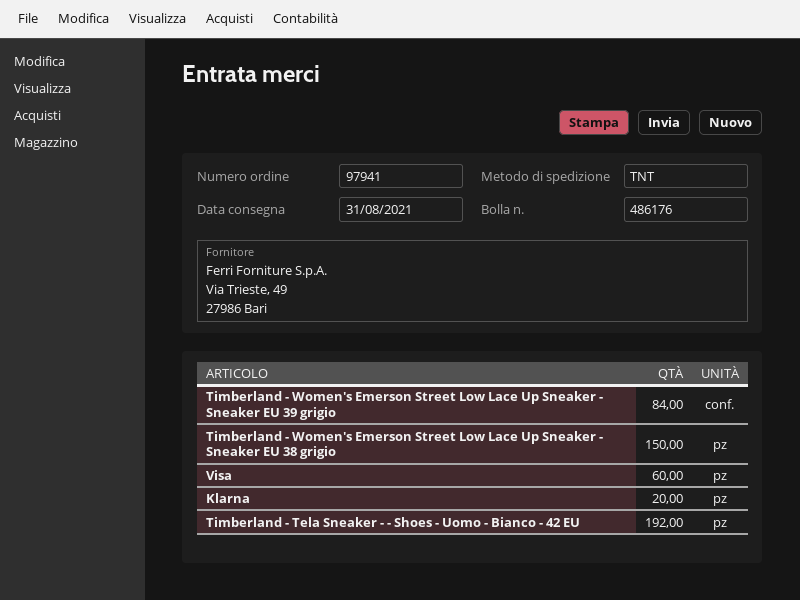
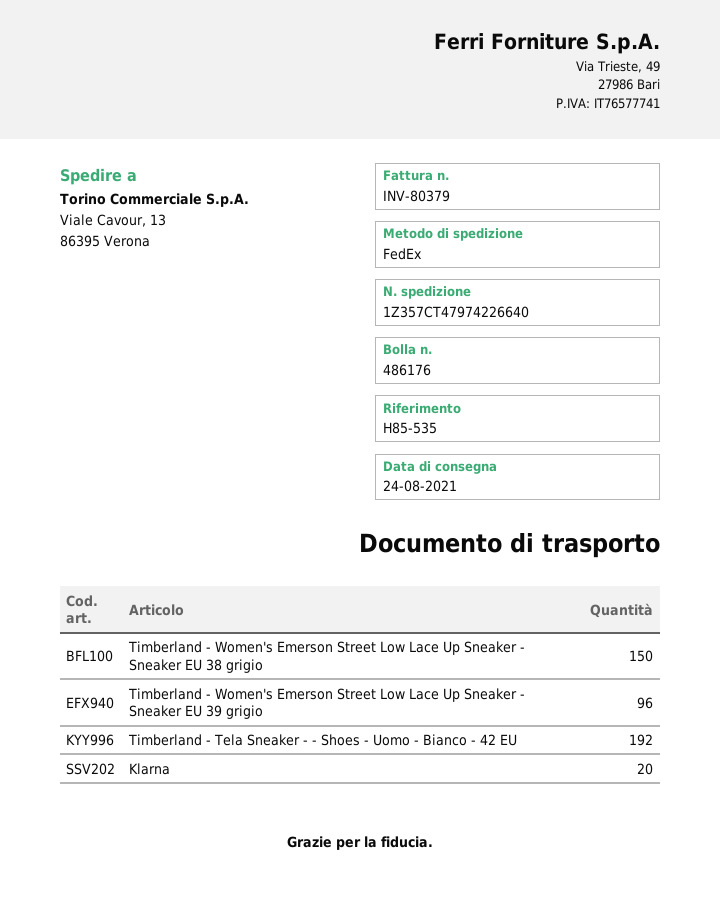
delivery date: 2021-08-31 -> 2021-08-24
shipping method: TNT -> FedEx
Timberland - Women's Emerson Street Low Lace Up Sneaker - Sneaker EU 39 grigio: 84 -> 96
Visa: 60 -> none

